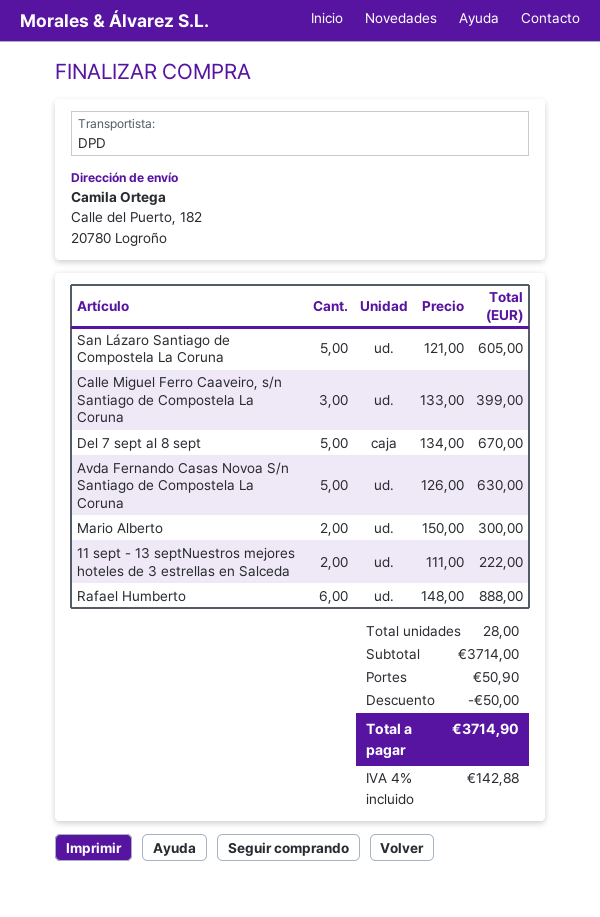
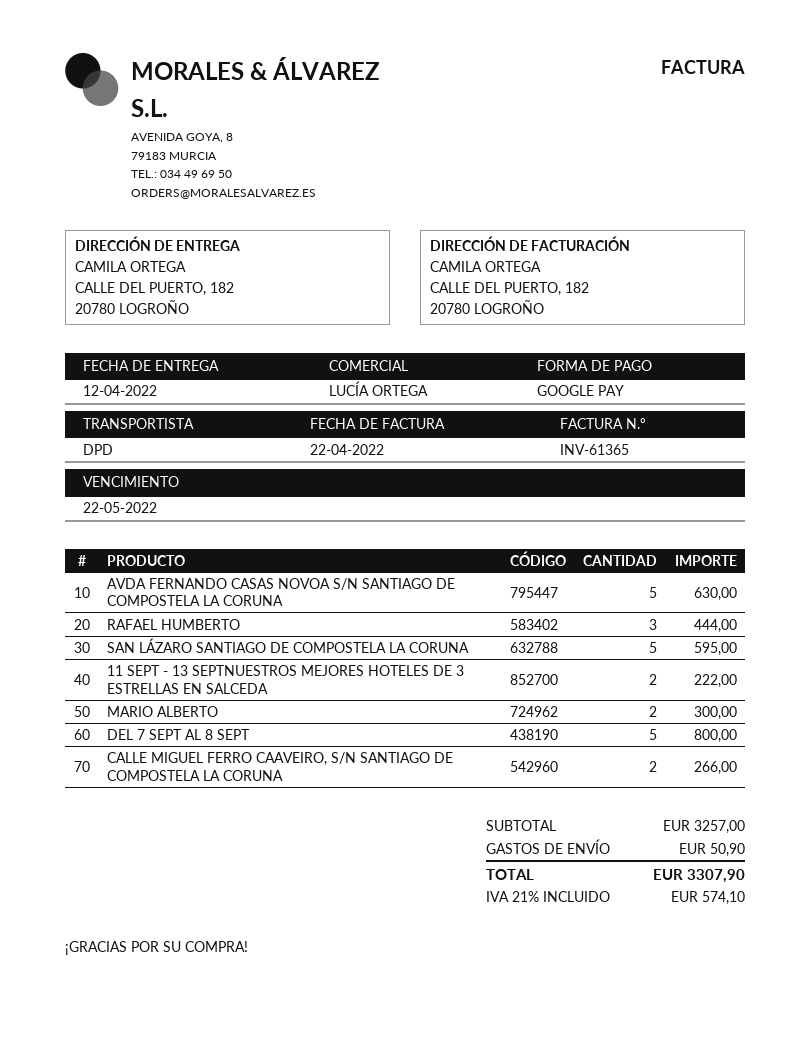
San Lázaro Santiago de Compostela La Coruna: 5 for 605.00 -> 5 for 595.00
Calle Miguel Ferro Caaveiro, s/n Santiago de Compostela La Coruna: 3 for 399.00 -> 2 for 266.00
Del 7 sept al 8 sept: 5 for 670.00 -> 5 for 800.00
Rafael Humberto: 6 for 888.00 -> 3 for 444.00
subtotal: 3714.00 -> 3257.00
discount: 50.00 -> none
tax: 4% = 142.88 -> 21% = 574.10
total: 3714.90 -> 3307.90

